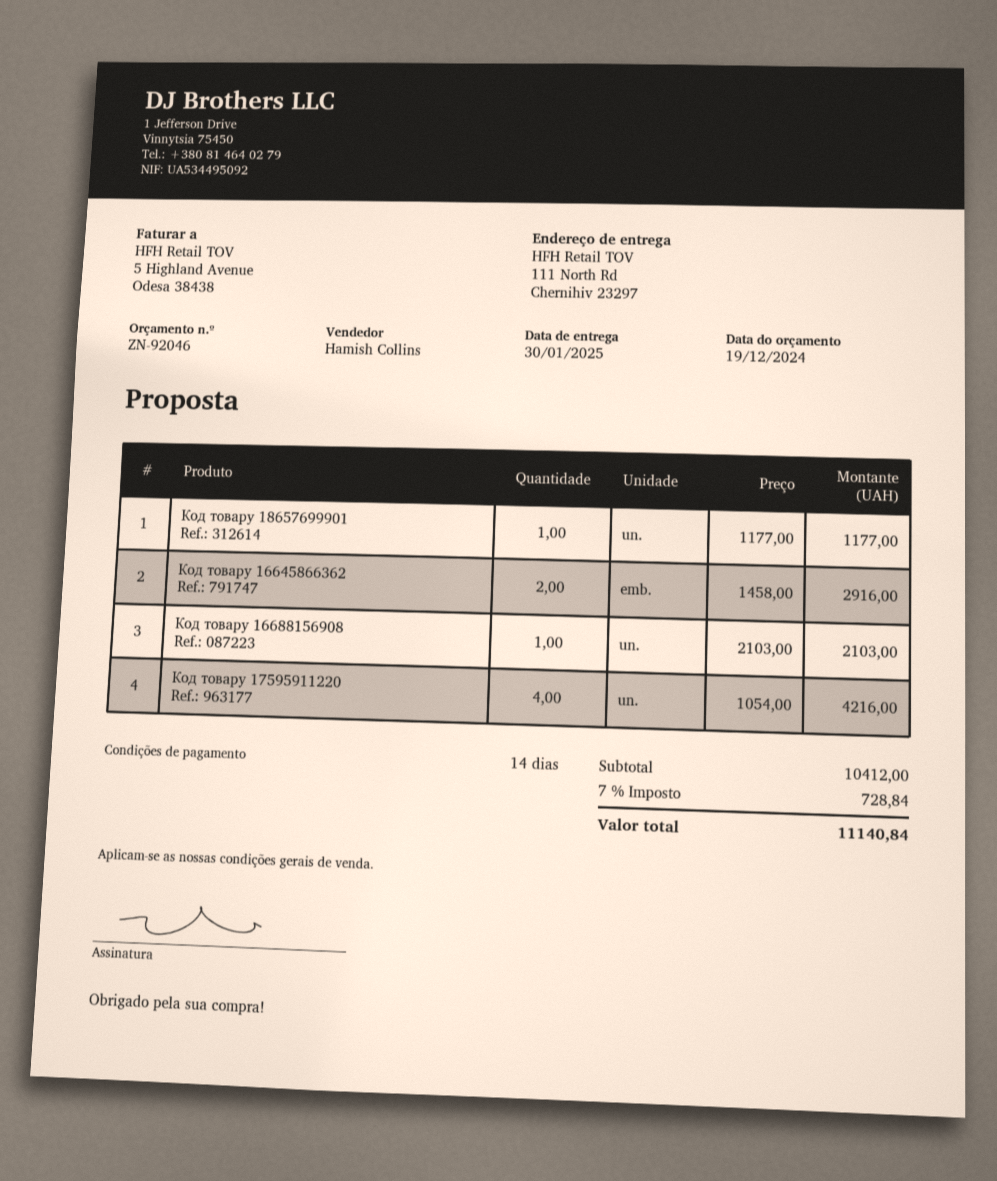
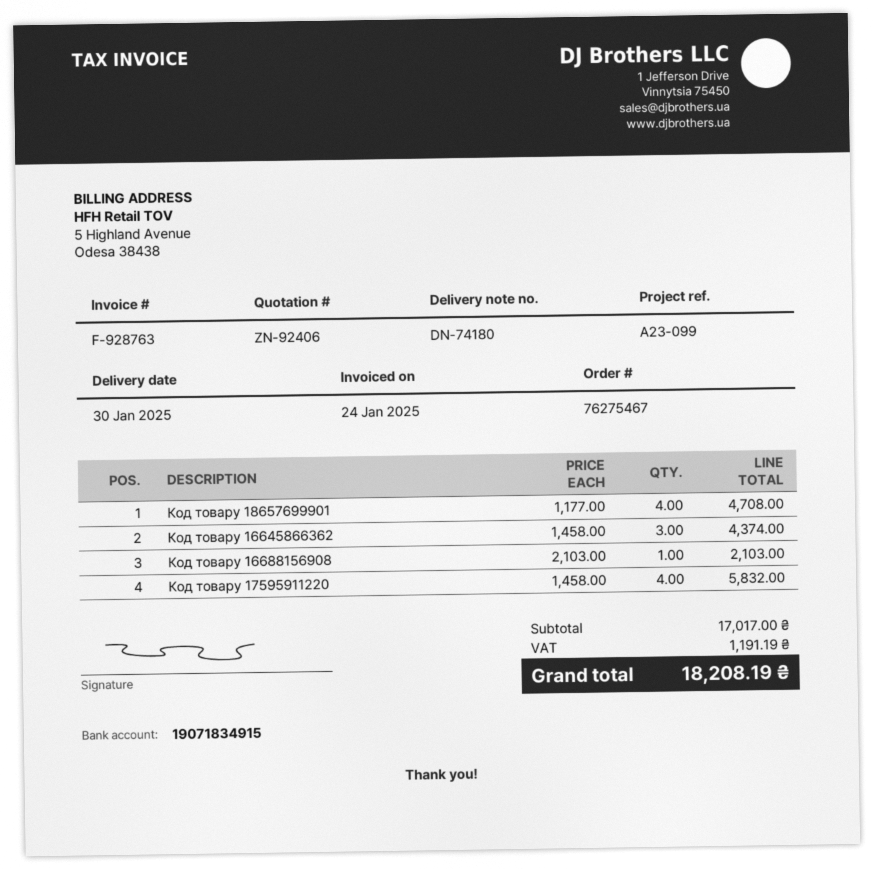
quote number: ZN-92046 -> ZN-92406
Код товару 18657699901: 1 x 1177.00 = 1177.00 -> 4 x 1177.00 = 4708.00
Код товару 16645866362: 2 x 1458.00 = 2916.00 -> 3 x 1458.00 = 4374.00
Код товару 17595911220: 4 x 1054.00 = 4216.00 -> 4 x 1458.00 = 5832.00
subtotal: 10412.00 -> 17017.00
tax: 728.84 -> 1191.19
total: 11140.84 -> 18208.19

